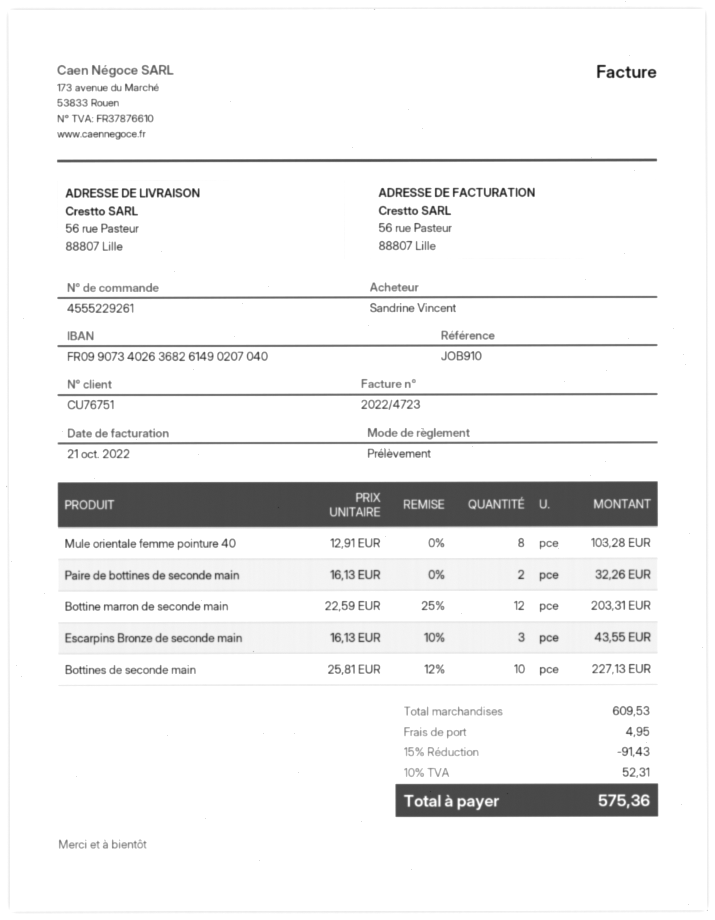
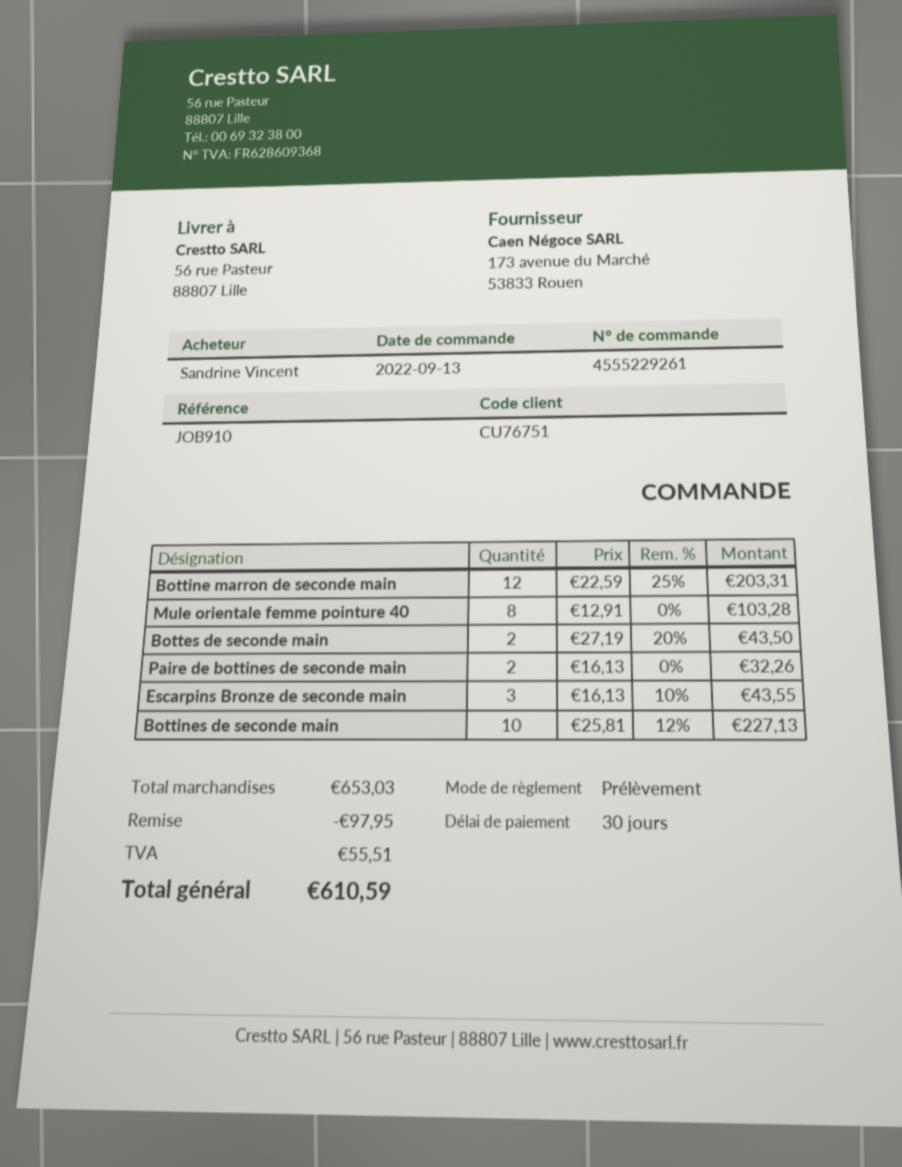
Bottes de seconde main: none -> 2 x 27.19 - 20% = 43.50
subtotal: 609.53 -> 653.03
discount: 91.43 -> 97.95
shipping: 4.95 -> none
tax: 52.31 -> 55.51
total: 575.36 -> 610.59

